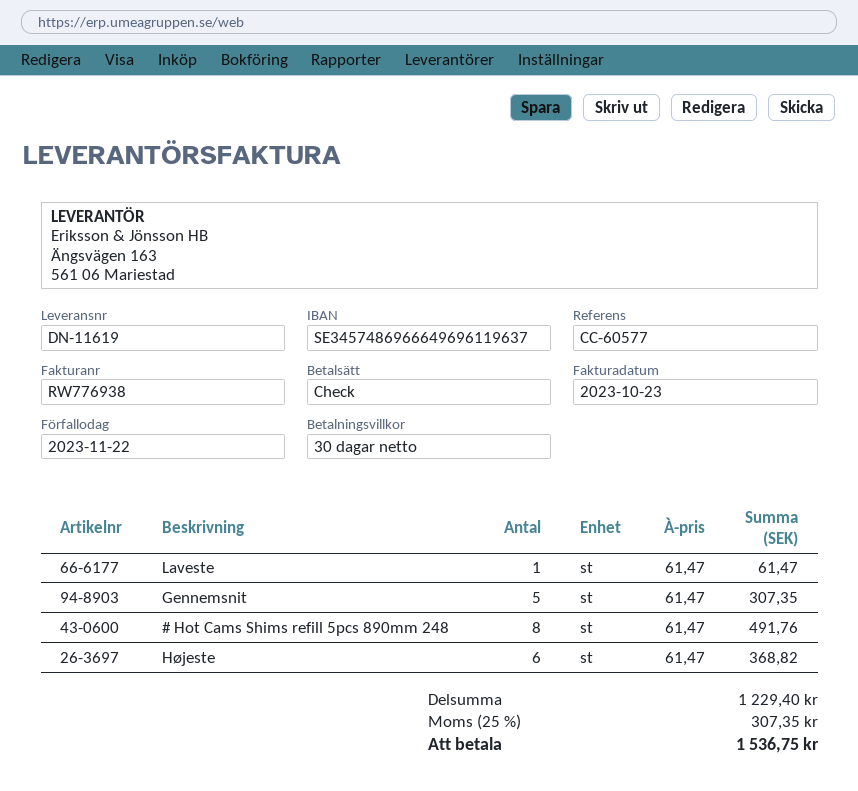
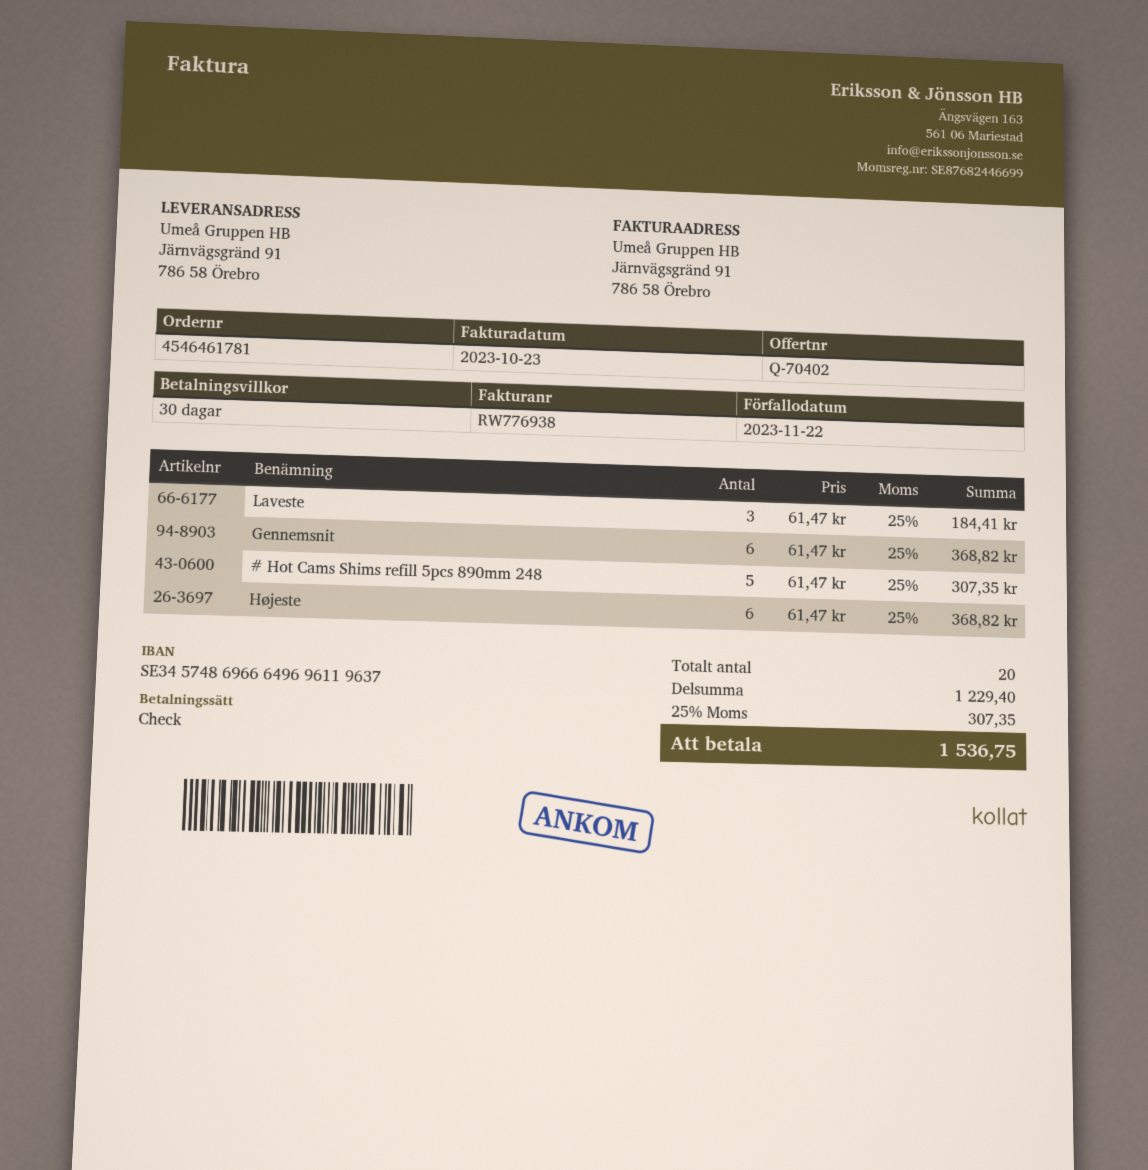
Laveste: 1 x 61.47 = 61.47 -> 3 x 61.47 = 184.41
Gennemsnit: 5 x 61.47 = 307.35 -> 6 x 61.47 = 368.82
# Hot Cams Shims refill 5pcs 890mm 248: 8 x 61.47 = 491.76 -> 5 x 61.47 = 307.35

